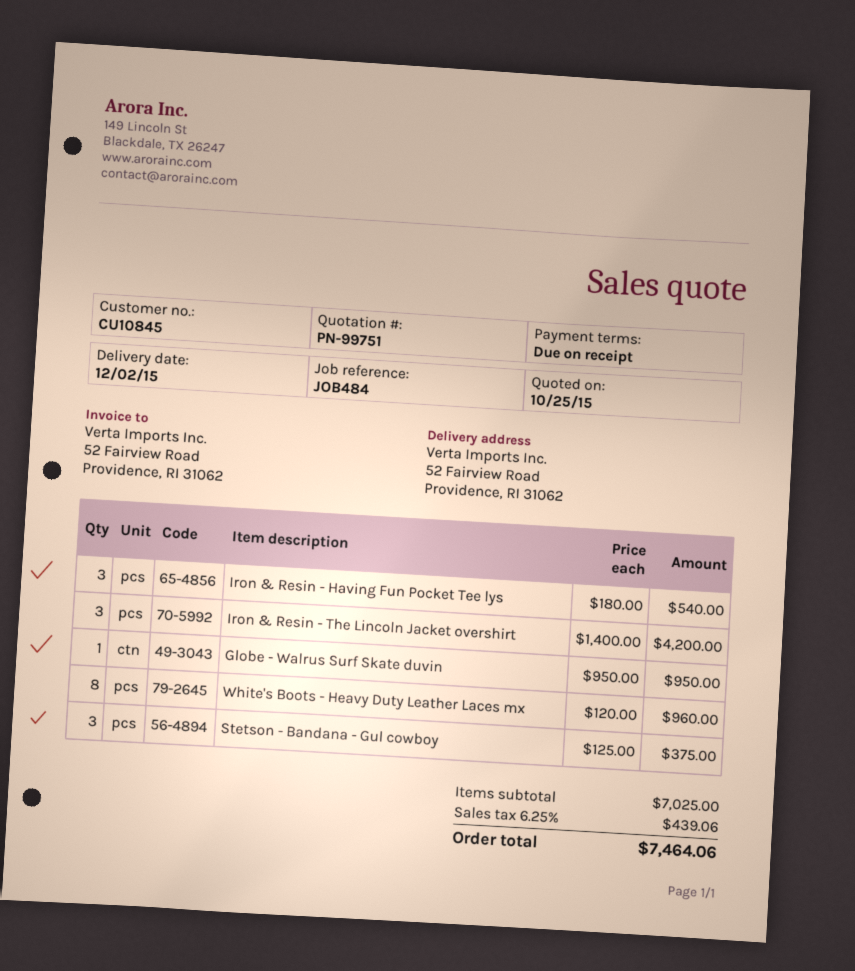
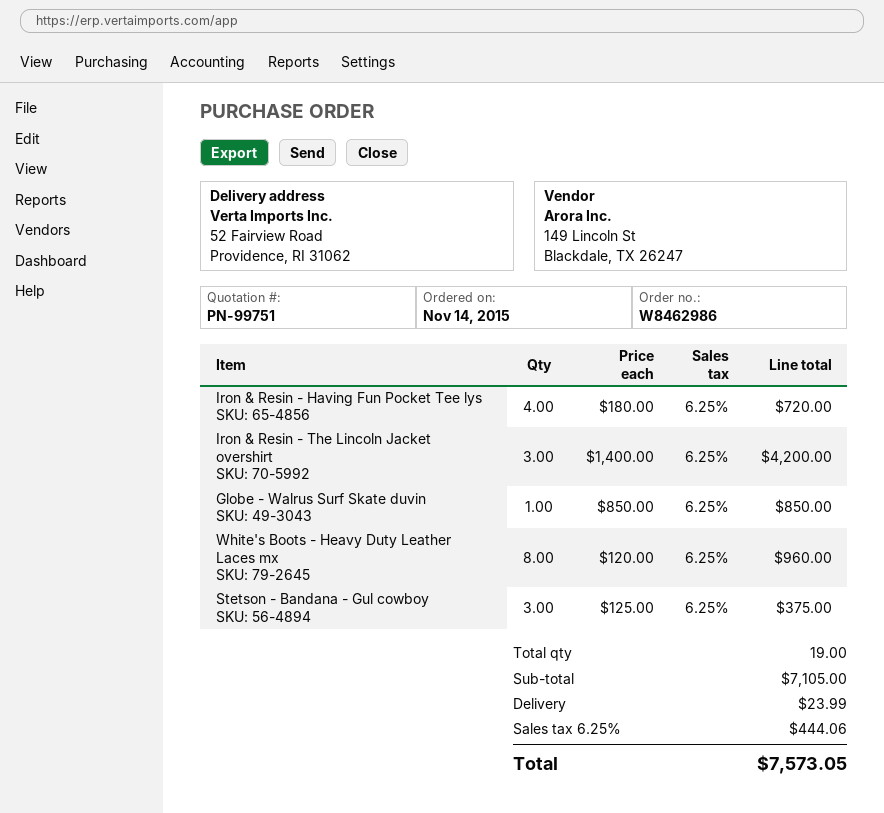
Iron & Resin - Having Fun Pocket Tee lys: 3 x 180.00 = 540.00 -> 4 x 180.00 = 720.00
Globe - Walrus Surf Skate duvin: 1 x 950.00 = 950.00 -> 1 x 850.00 = 850.00
subtotal: 7025.00 -> 7105.00
shipping: none -> 23.99
tax: 6.25% = 439.06 -> 6.25% = 444.06
total: 7464.06 -> 7573.05

